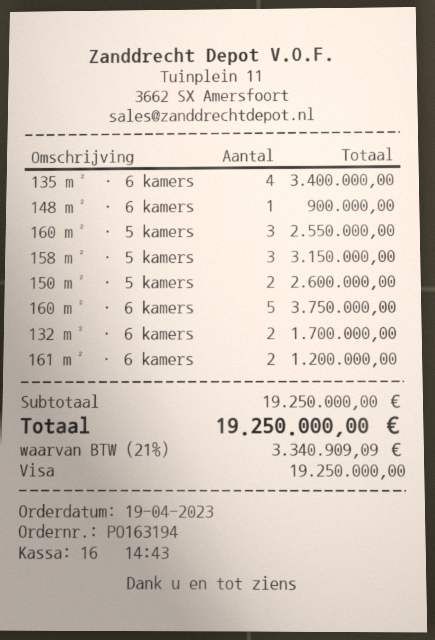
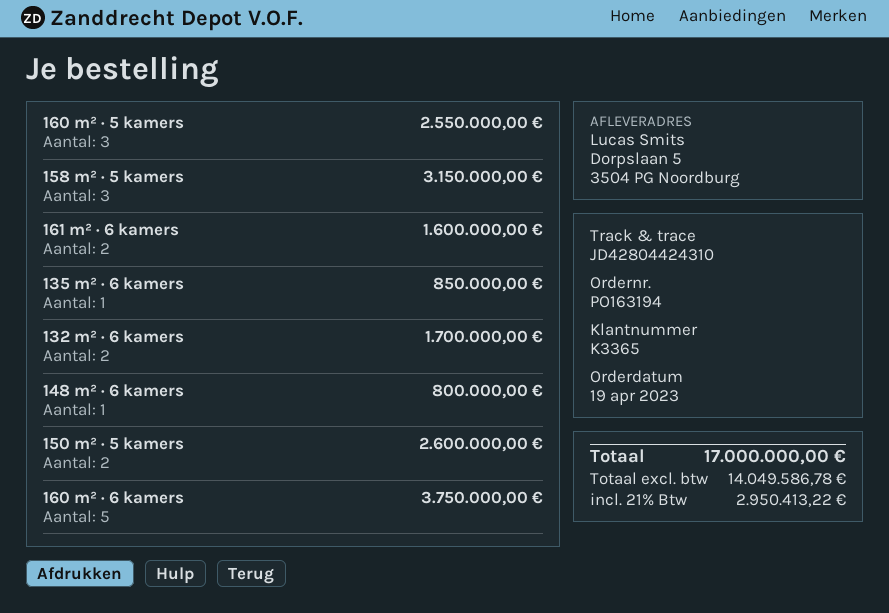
135 m² · 6 kamers: 4 for 3400000.00 -> 1 for 850000.00
148 m² · 6 kamers: 1 for 900000.00 -> 1 for 800000.00
161 m² · 6 kamers: 2 for 1200000.00 -> 2 for 1600000.00
tax: 21% = 3340909.09 -> 21% = 2950413.22
total: 19250000.00 -> 17000000.00

